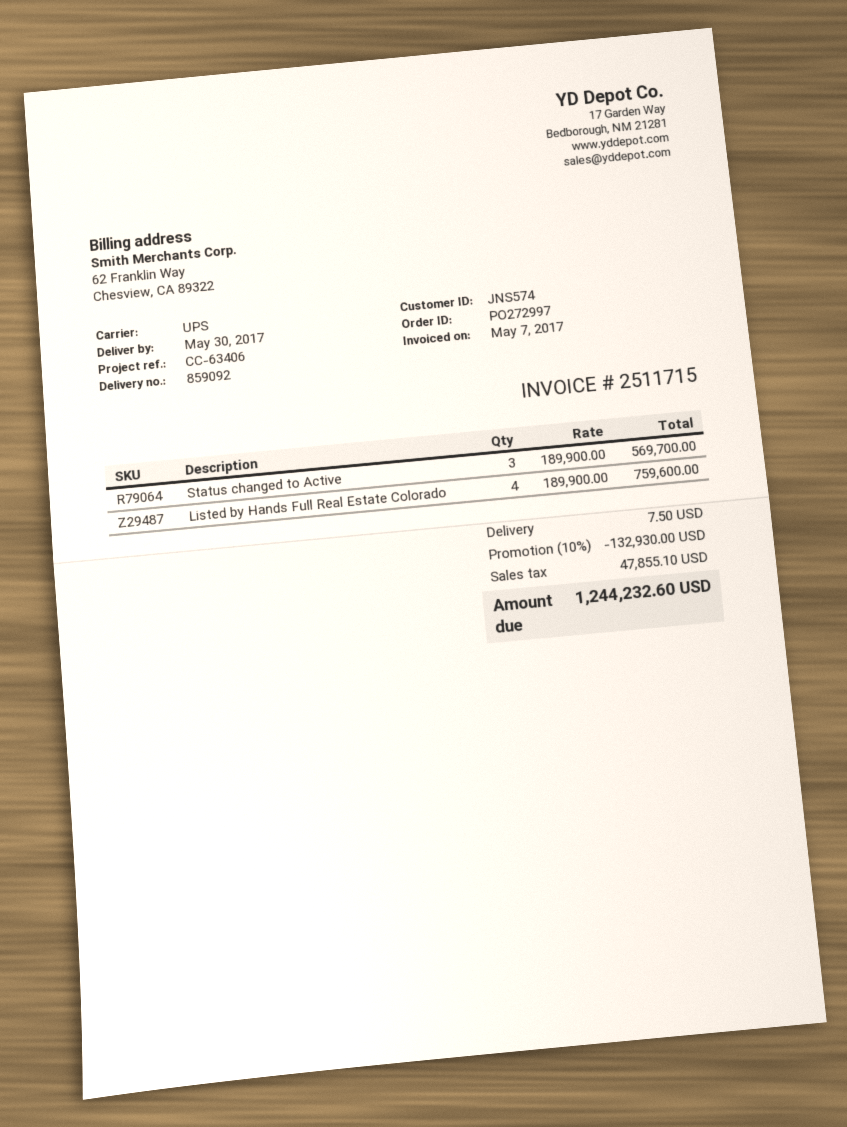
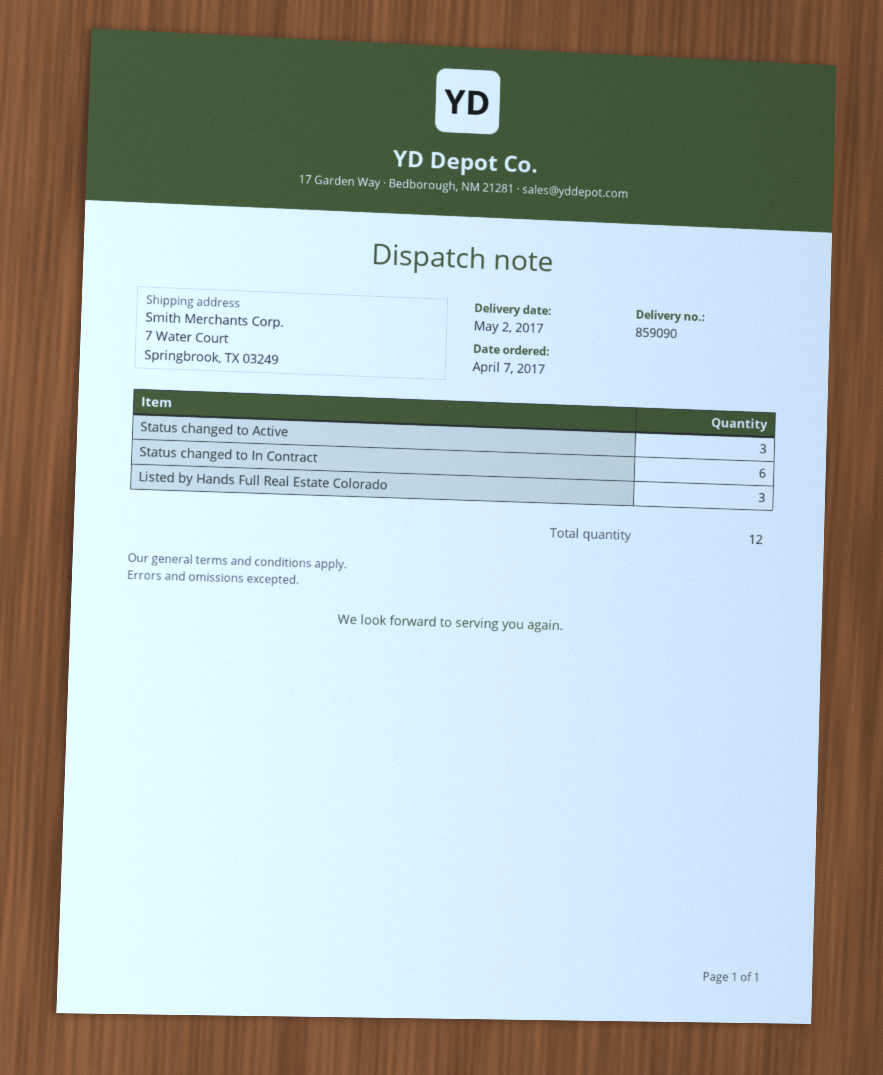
delivery note number: 859092 -> 859090
delivery date: 2017-05-30 -> 2017-05-02
Listed by Hands Full Real Estate Colorado: 4 -> 3
Status changed to In Contract: none -> 6

